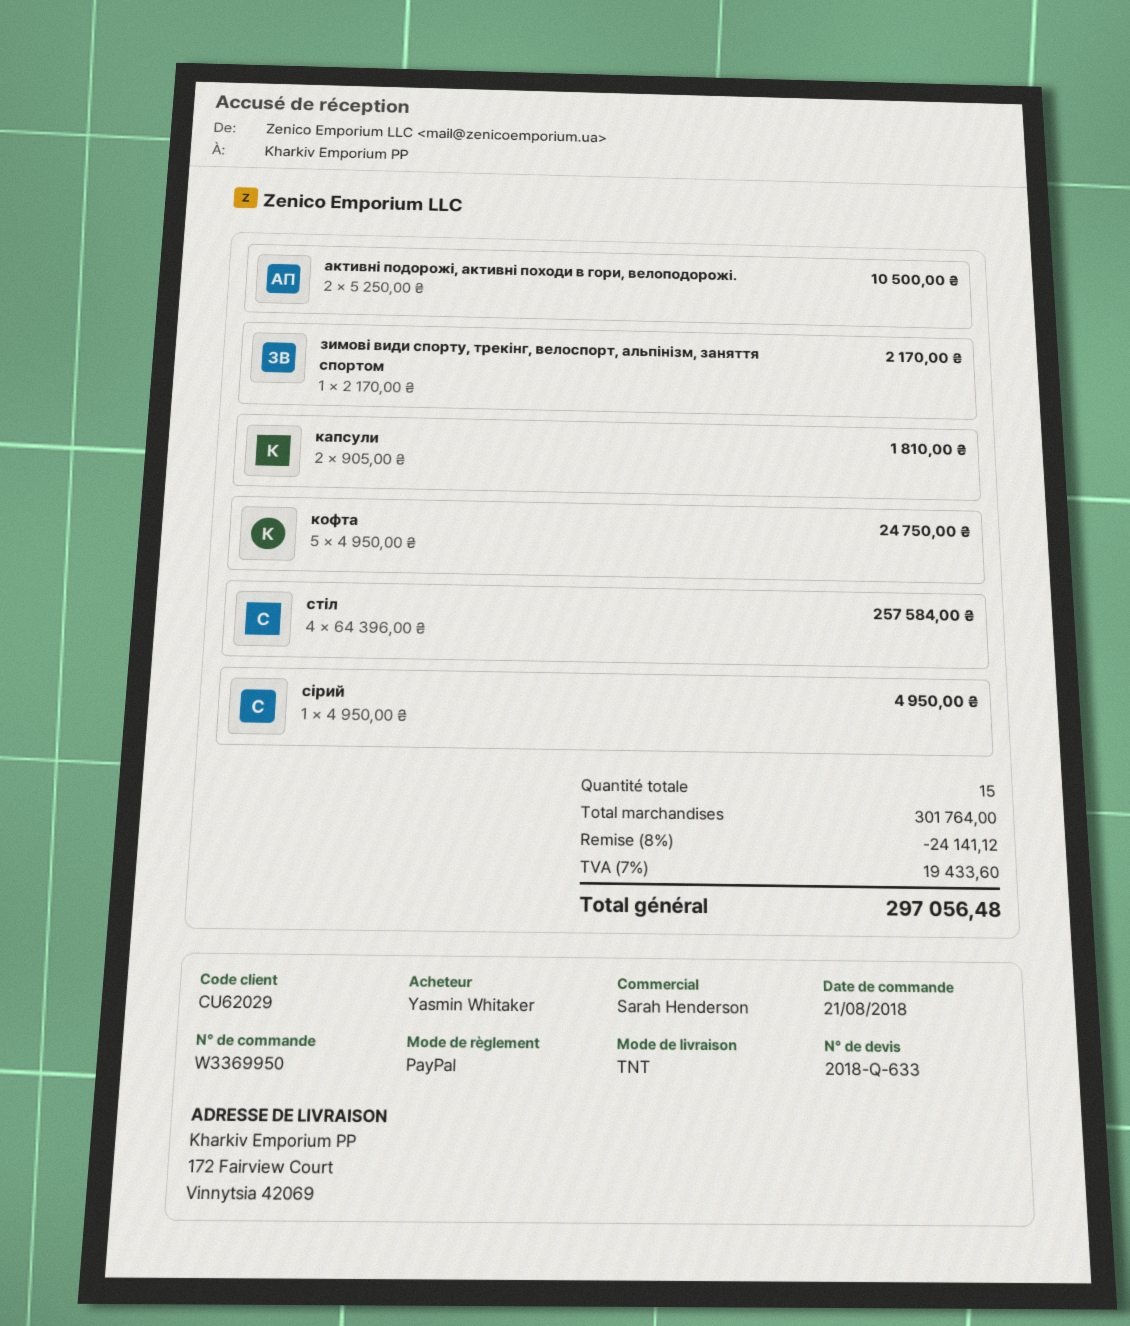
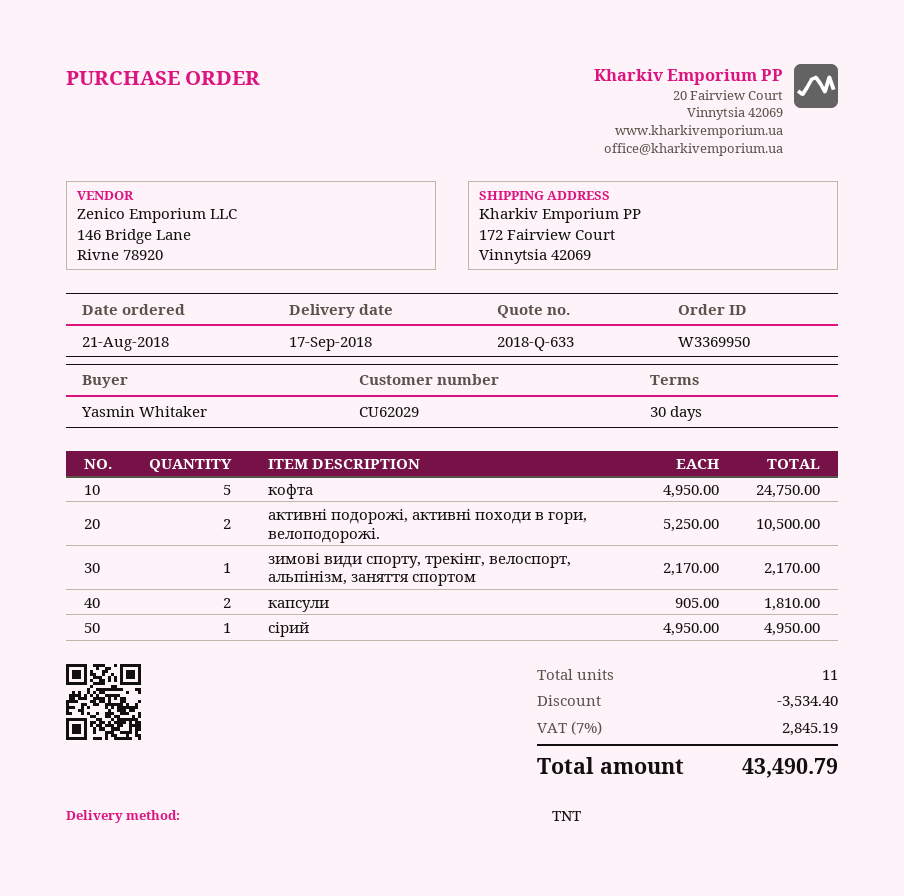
стіл: 4 x 64396.00 = 257584.00 -> none
total quantity: 15 -> 11
discount: 24141.12 -> 3534.40
tax: 7% = 19433.60 -> 7% = 2845.19
total: 297056.48 -> 43490.79

